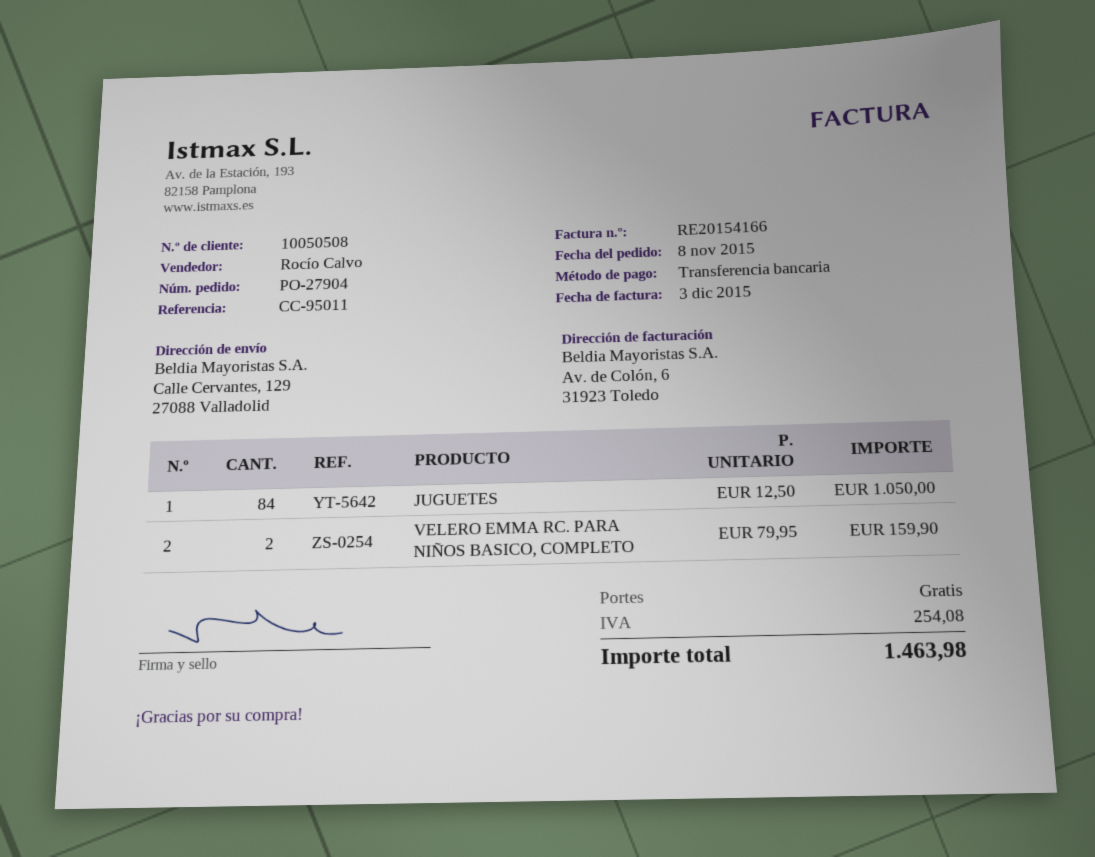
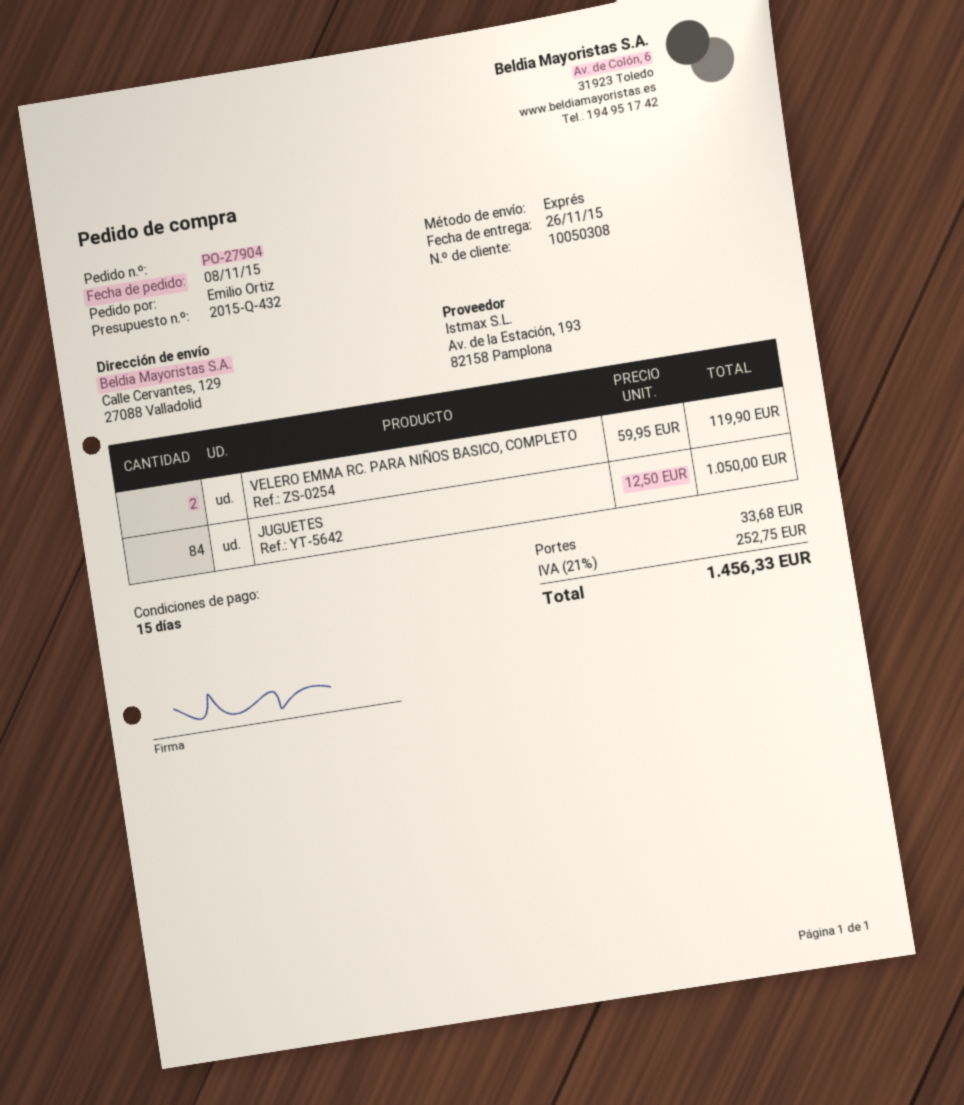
customer number: 10050508 -> 10050308
VELERO EMMA RC. PARA NIÑOS BASICO, COMPLETO: 2 x 79.95 = 159.90 -> 2 x 59.95 = 119.90
shipping: 0.00 -> 33.68
tax: 254.08 -> 252.75
total: 1463.98 -> 1456.33

